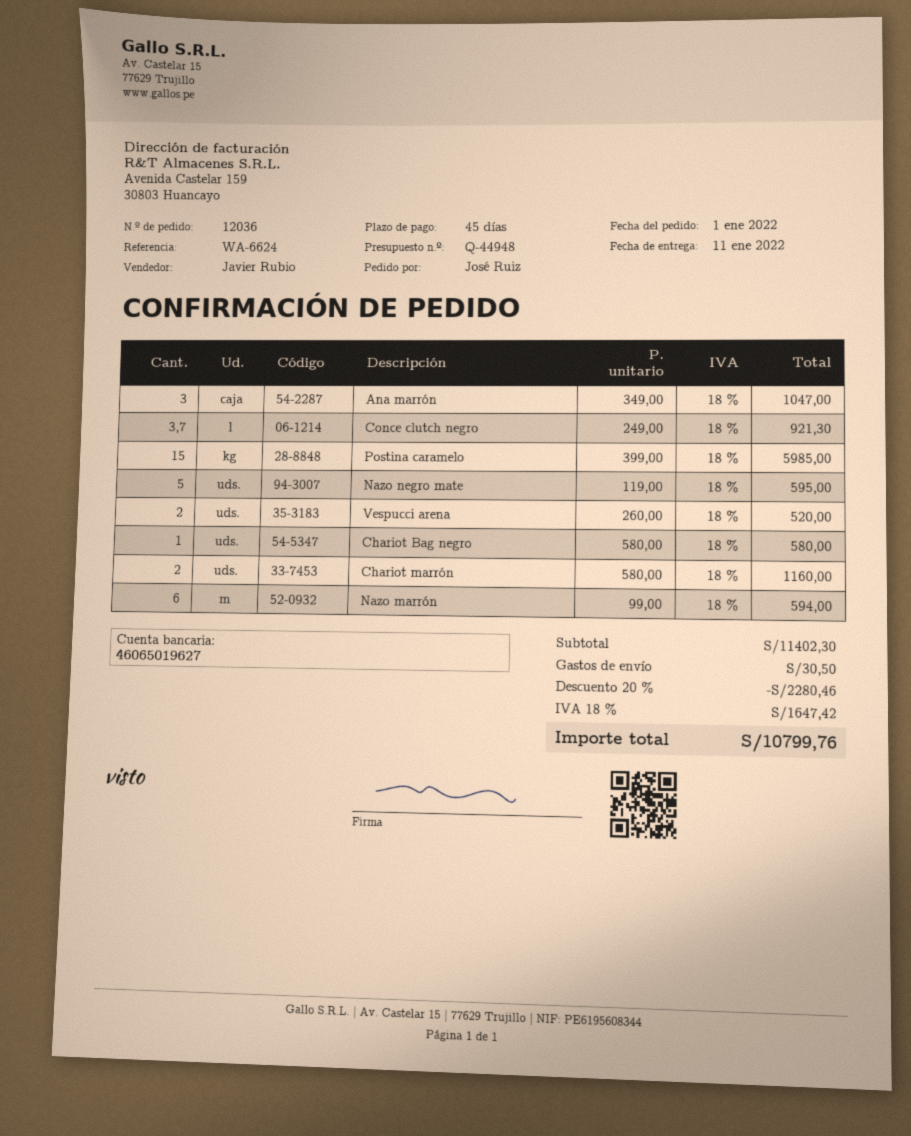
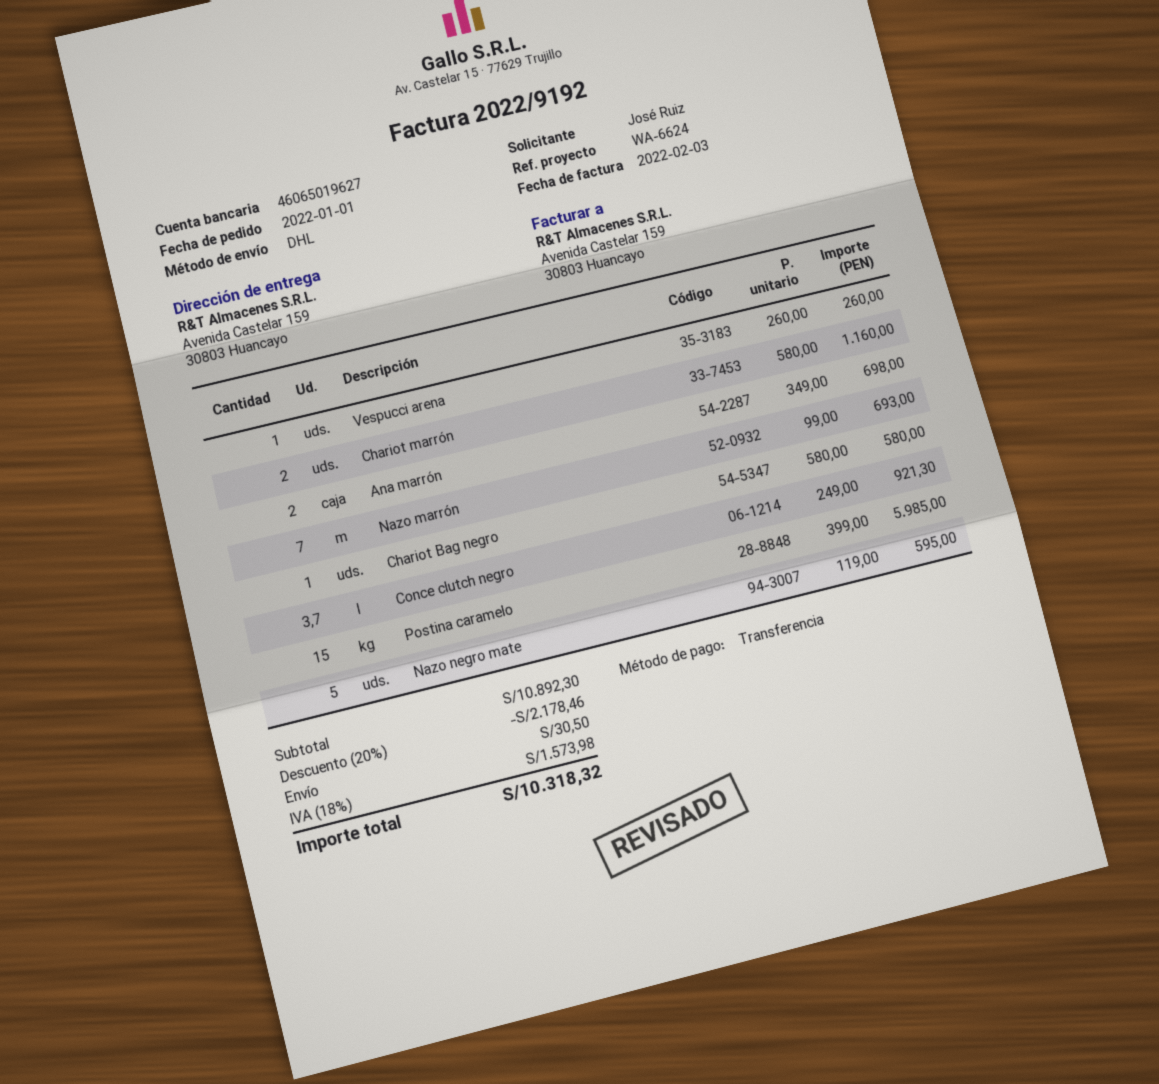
Ana marrón: 3 x 349.00 = 1047.00 -> 2 x 349.00 = 698.00
Vespucci arena: 2 x 260.00 = 520.00 -> 1 x 260.00 = 260.00
Nazo marrón: 6 x 99.00 = 594.00 -> 7 x 99.00 = 693.00
subtotal: 11402.30 -> 10892.30
discount: 20% = 2280.46 -> 20% = 2178.46
tax: 18% = 1647.42 -> 18% = 1573.98
total: 10799.76 -> 10318.32

